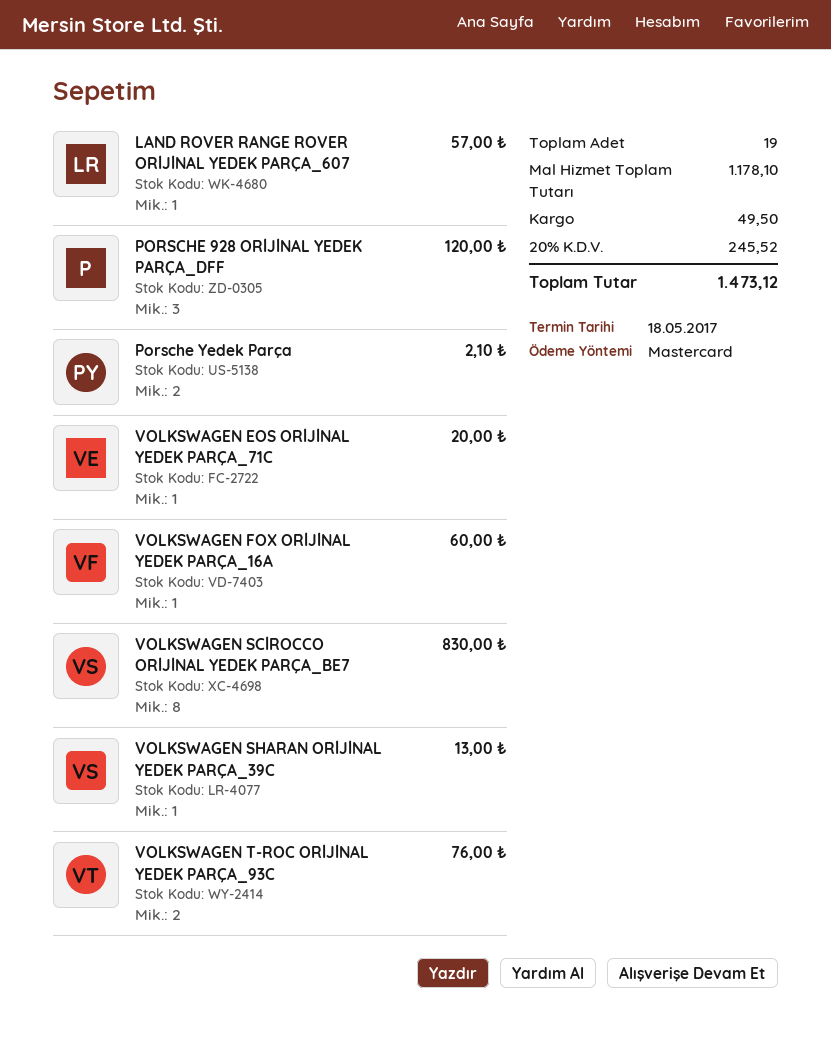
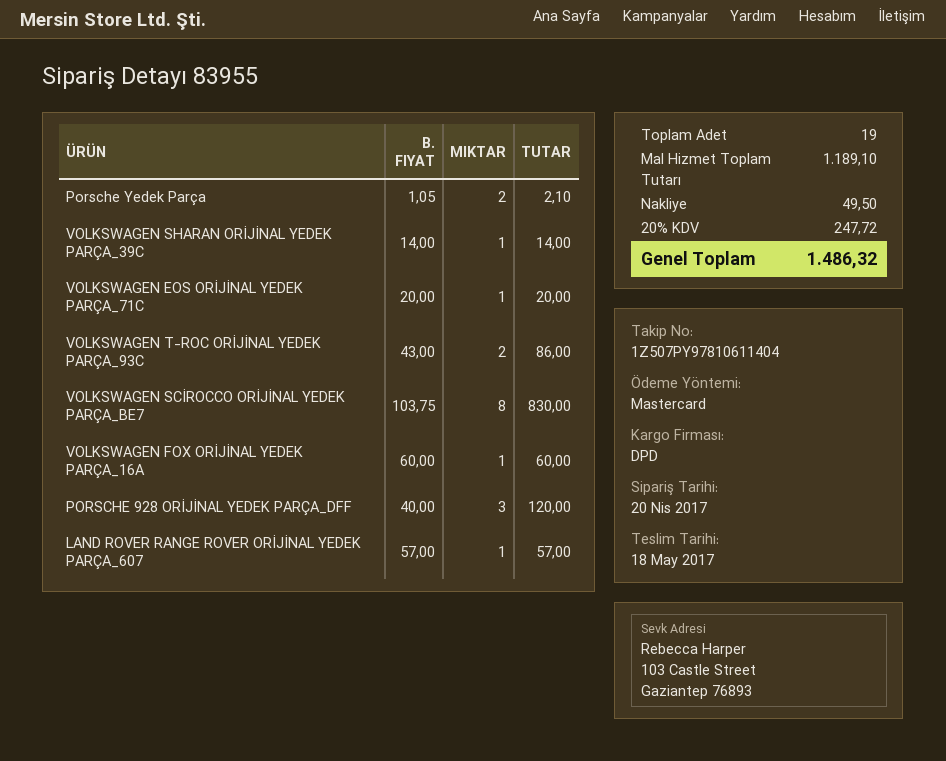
VOLKSWAGEN SHARAN ORİJİNAL YEDEK PARÇA_39C: 1 for 13.00 -> 1 for 14.00
VOLKSWAGEN T-ROC ORİJİNAL YEDEK PARÇA_93C: 2 for 76.00 -> 2 for 86.00
subtotal: 1178.10 -> 1189.10
tax: 20% = 245.52 -> 20% = 247.72
total: 1473.12 -> 1486.32

